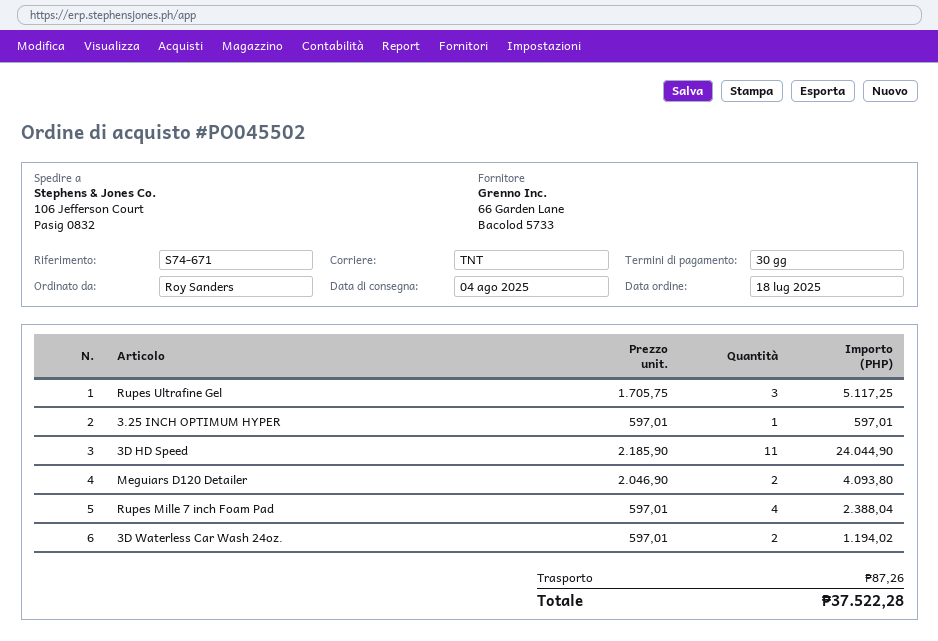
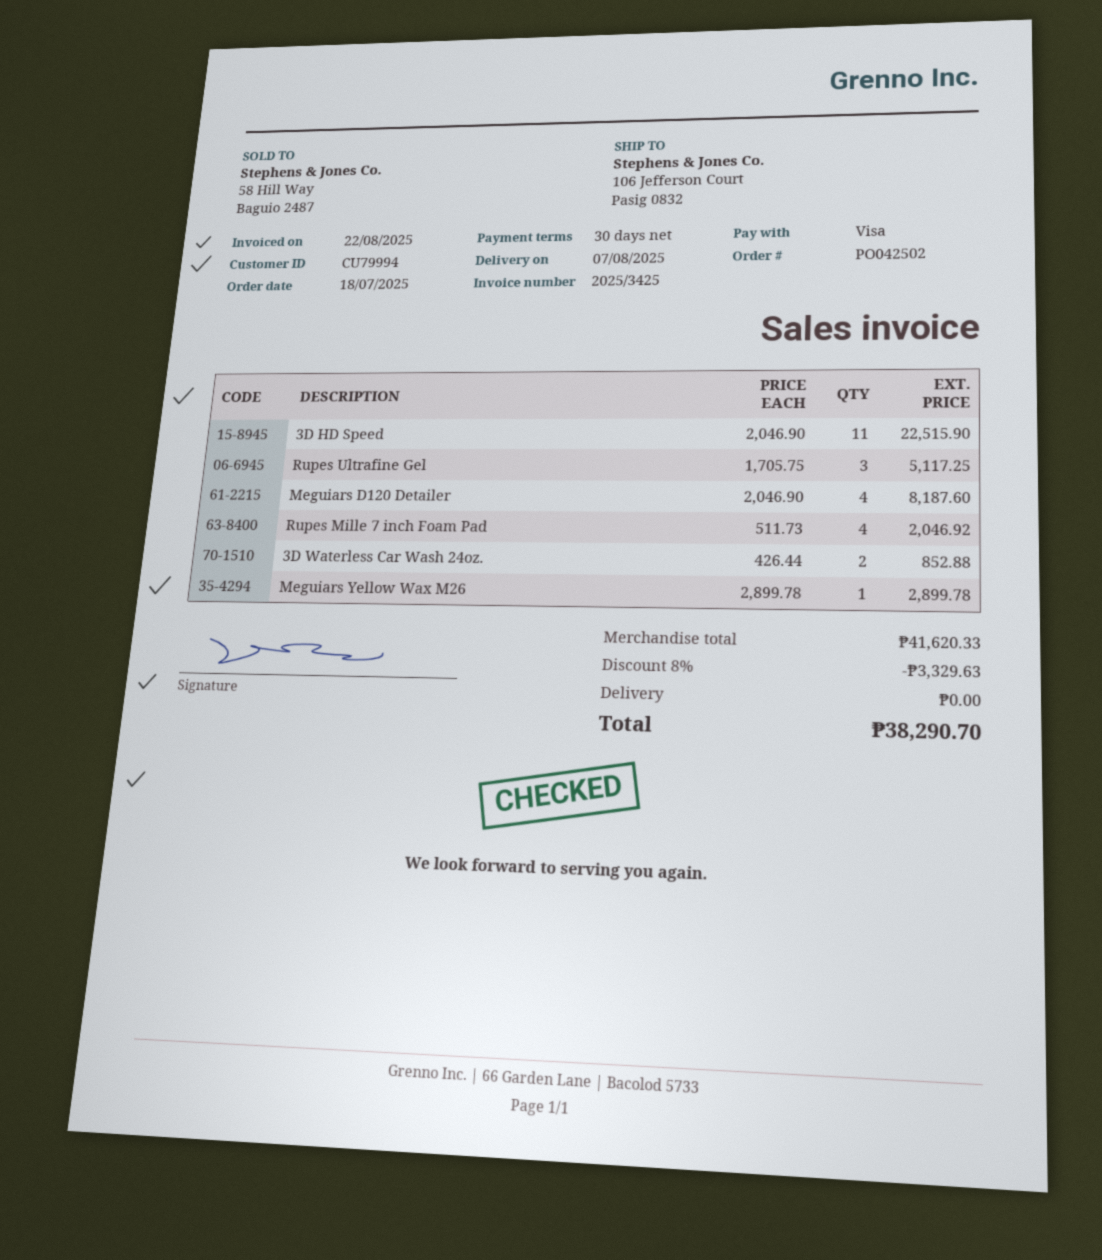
order number: PO045502 -> PO042502
delivery date: 2025-08-04 -> 2025-08-07
3.25 INCH OPTIMUM HYPER: 1 x 597.01 = 597.01 -> none
3D HD Speed: 11 x 2185.90 = 24044.90 -> 11 x 2046.90 = 22515.90
Meguiars D120 Detailer: 2 x 2046.90 = 4093.80 -> 4 x 2046.90 = 8187.60
Rupes Mille 7 inch Foam Pad: 4 x 597.01 = 2388.04 -> 4 x 511.73 = 2046.92
3D Waterless Car Wash 24oz.: 2 x 597.01 = 1194.02 -> 2 x 426.44 = 852.88
Meguiars Yellow Wax M26: none -> 1 x 2899.78 = 2899.78
discount: none -> 8% = 3329.63
shipping: 87.26 -> 0.00
total: 37522.28 -> 38290.70

